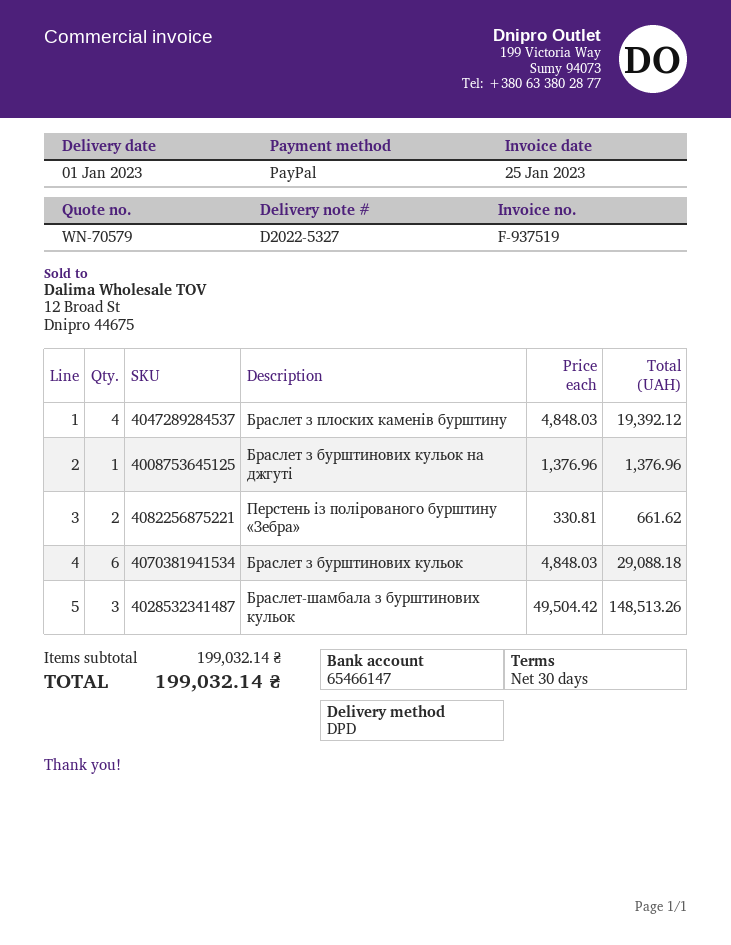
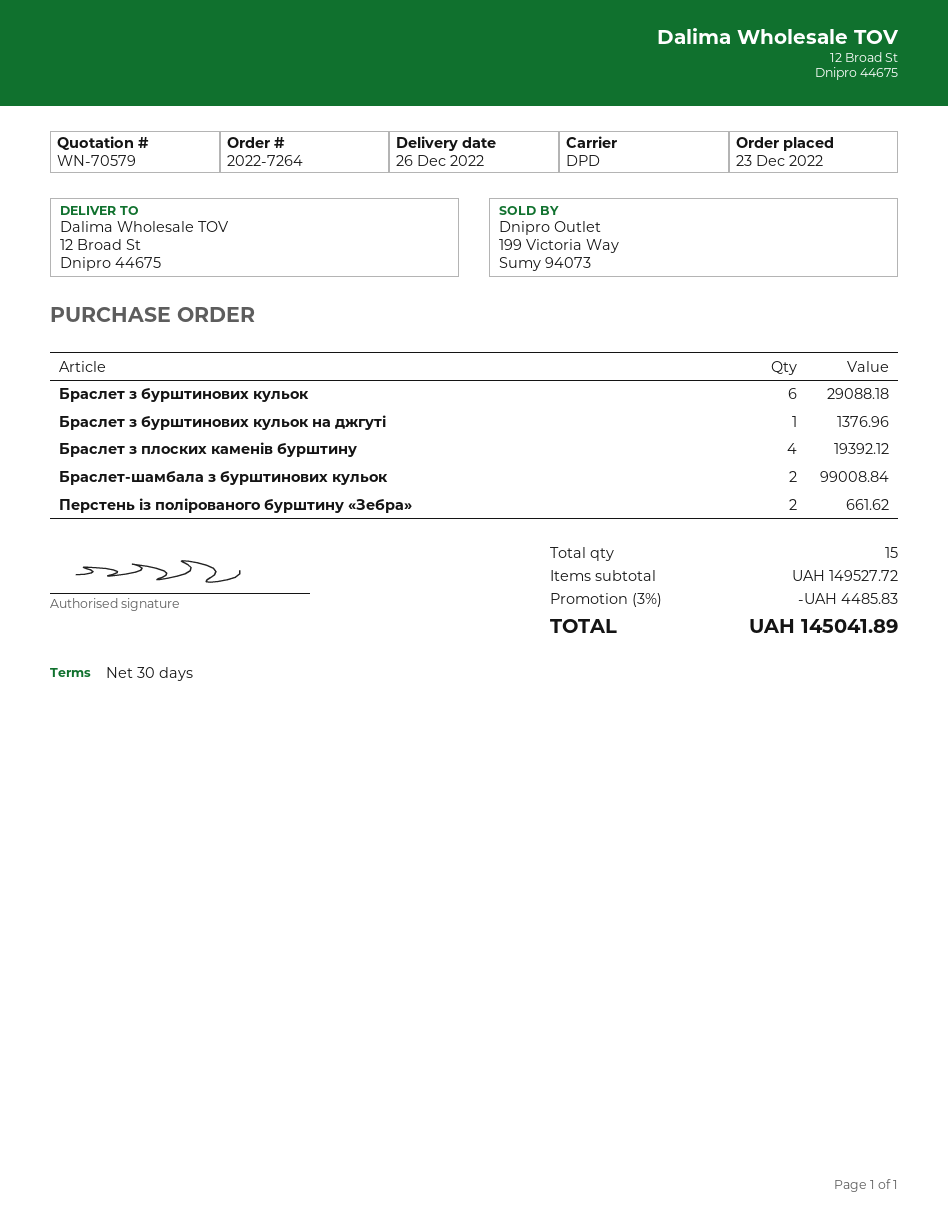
delivery date: 2023-01-01 -> 2022-12-26
Браслет-шамбала з бурштинових кульок: 3 for 148513.26 -> 2 for 99008.84
subtotal: 199032.14 -> 149527.72
discount: none -> 3% = 4485.83
total: 199032.14 -> 145041.89

